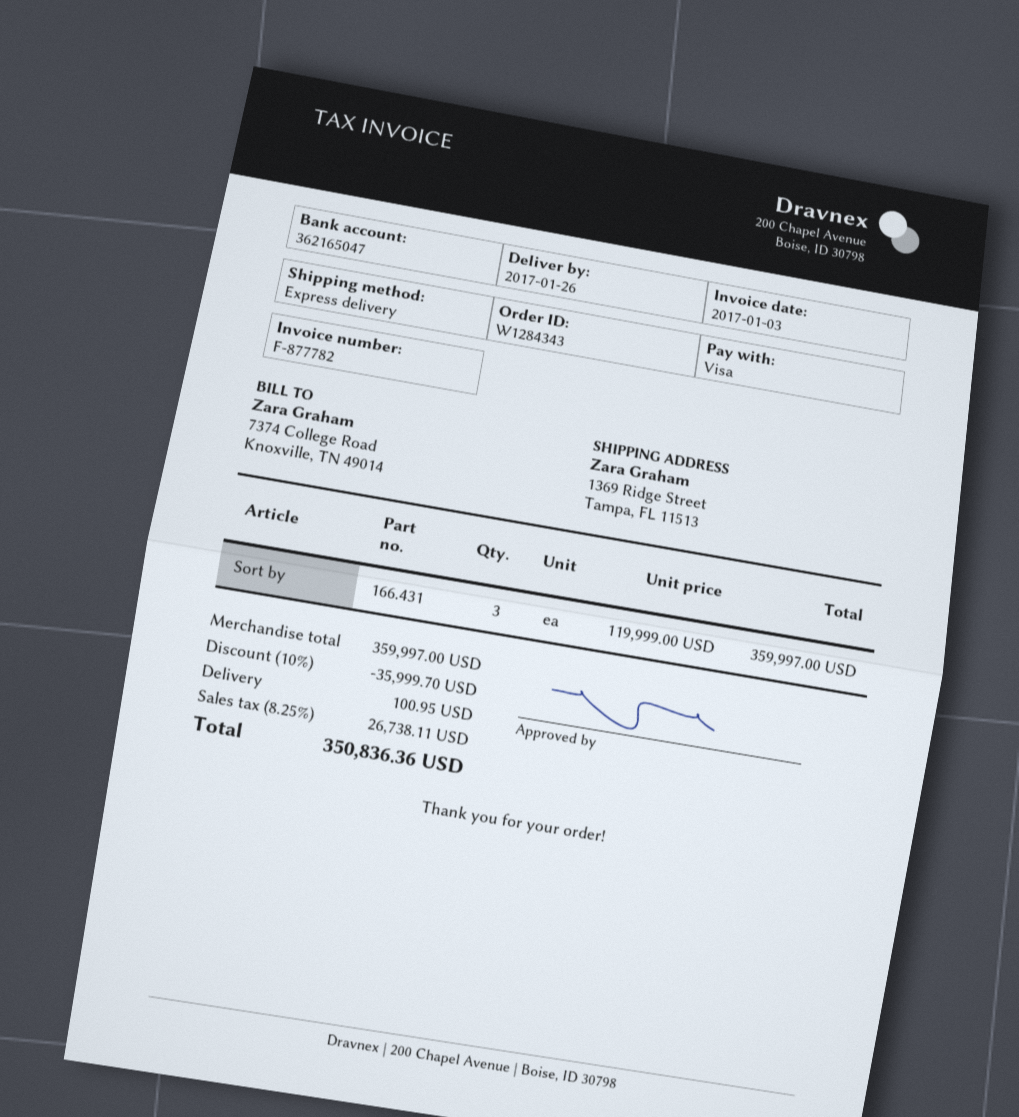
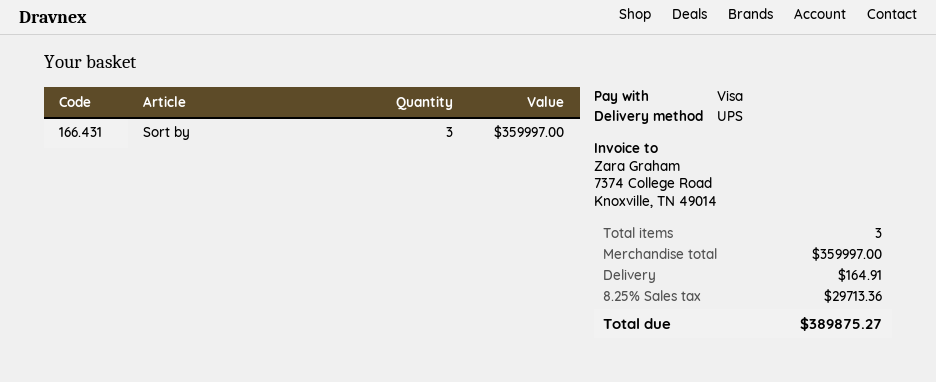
shipping method: express -> UPS
discount: 10% = 35999.70 -> none
shipping: 100.95 -> 164.91
tax: 8.25% = 26738.11 -> 8.25% = 29713.36
total: 350836.36 -> 389875.27

